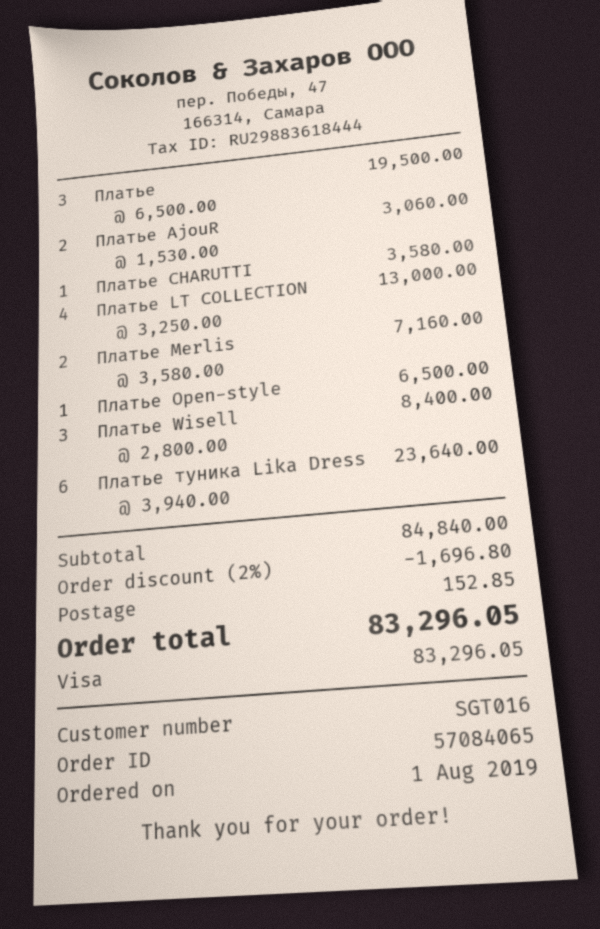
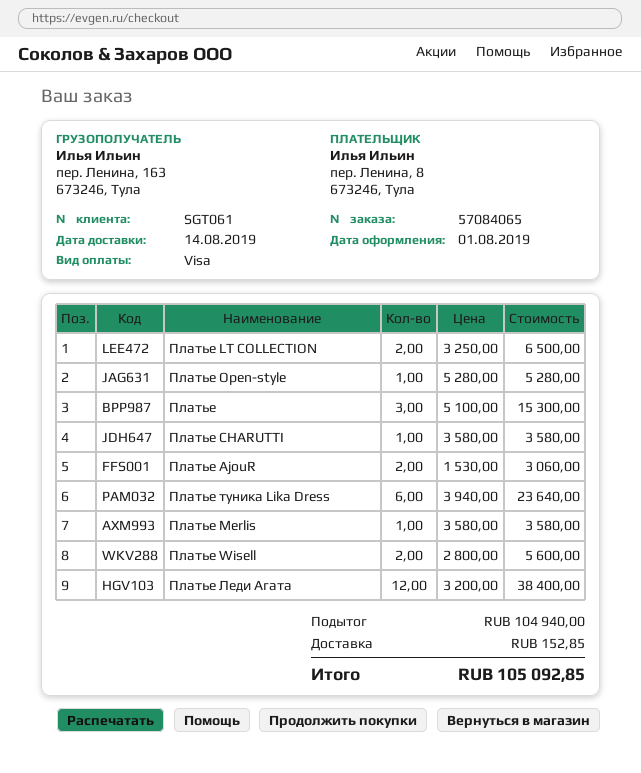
customer number: SGT016 -> SGT061
Платье: 3 x 6500.00 = 19500.00 -> 3 x 5100.00 = 15300.00
Платье LT COLLECTION: 4 x 3250.00 = 13000.00 -> 2 x 3250.00 = 6500.00
Платье Merlis: 2 x 3580.00 = 7160.00 -> 1 x 3580.00 = 3580.00
Платье Open-style: 1 x 6500.00 = 6500.00 -> 1 x 5280.00 = 5280.00
Платье Wisell: 3 x 2800.00 = 8400.00 -> 2 x 2800.00 = 5600.00
Платье Леди Агата: none -> 12 x 3200.00 = 38400.00
subtotal: 84840.00 -> 104940.00
discount: 2% = 1696.80 -> none
total: 83296.05 -> 105092.85

